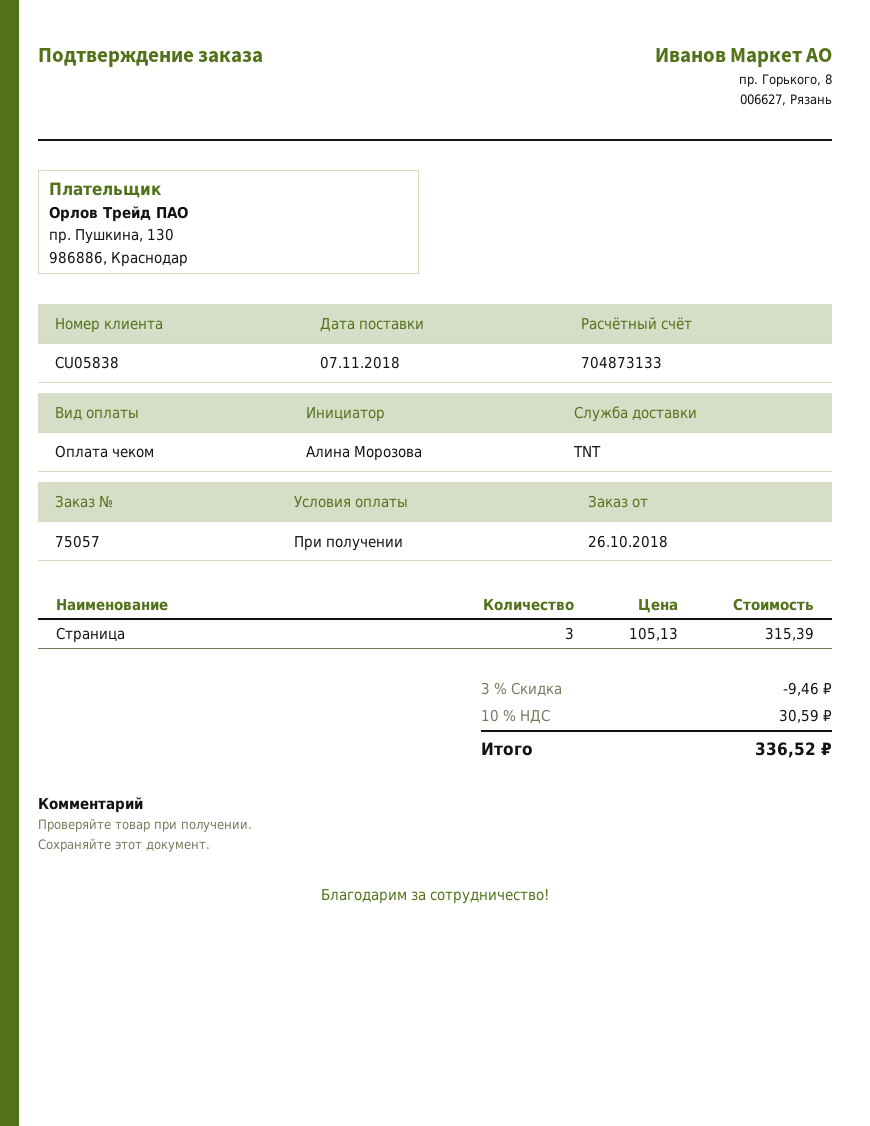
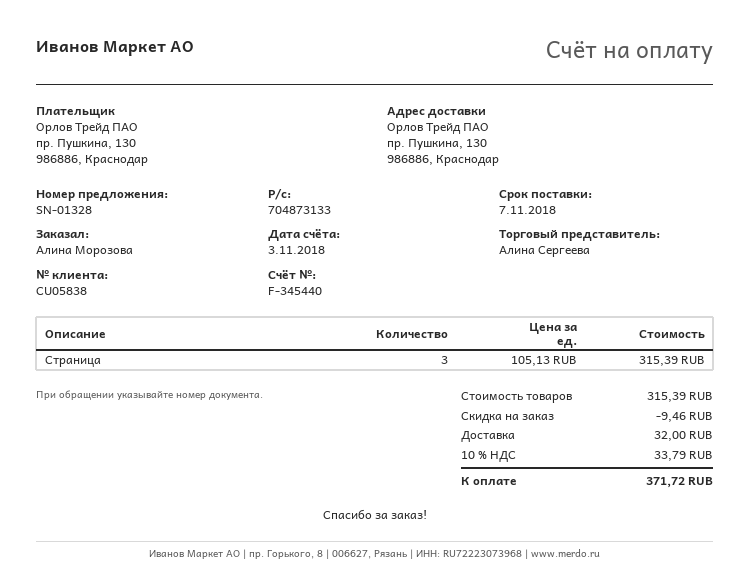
shipping: none -> 32.00
tax: 10% = 30.59 -> 10% = 33.79
total: 336.52 -> 371.72

